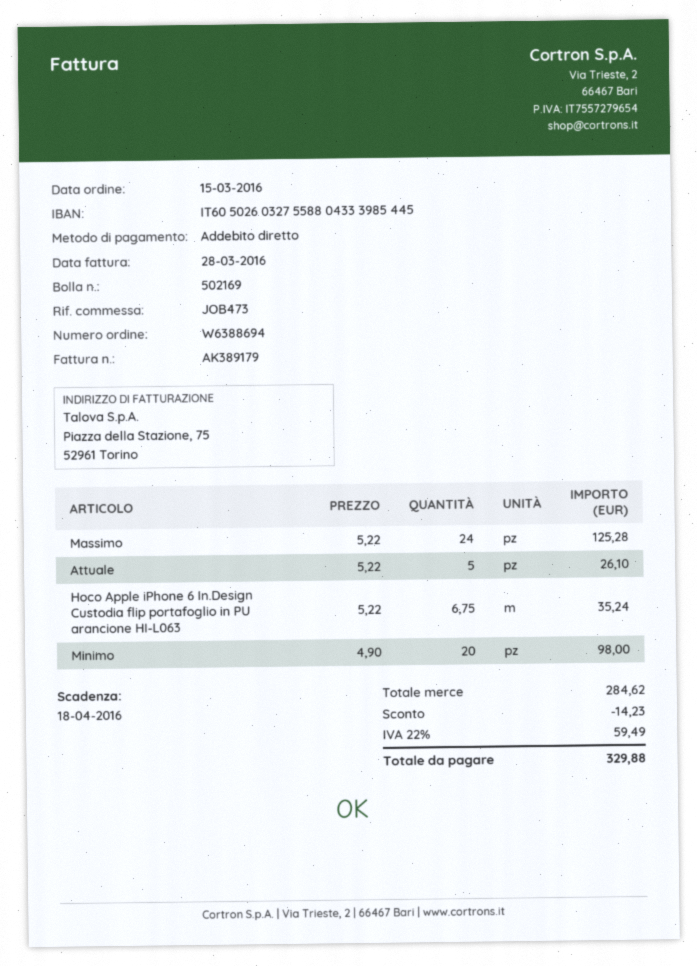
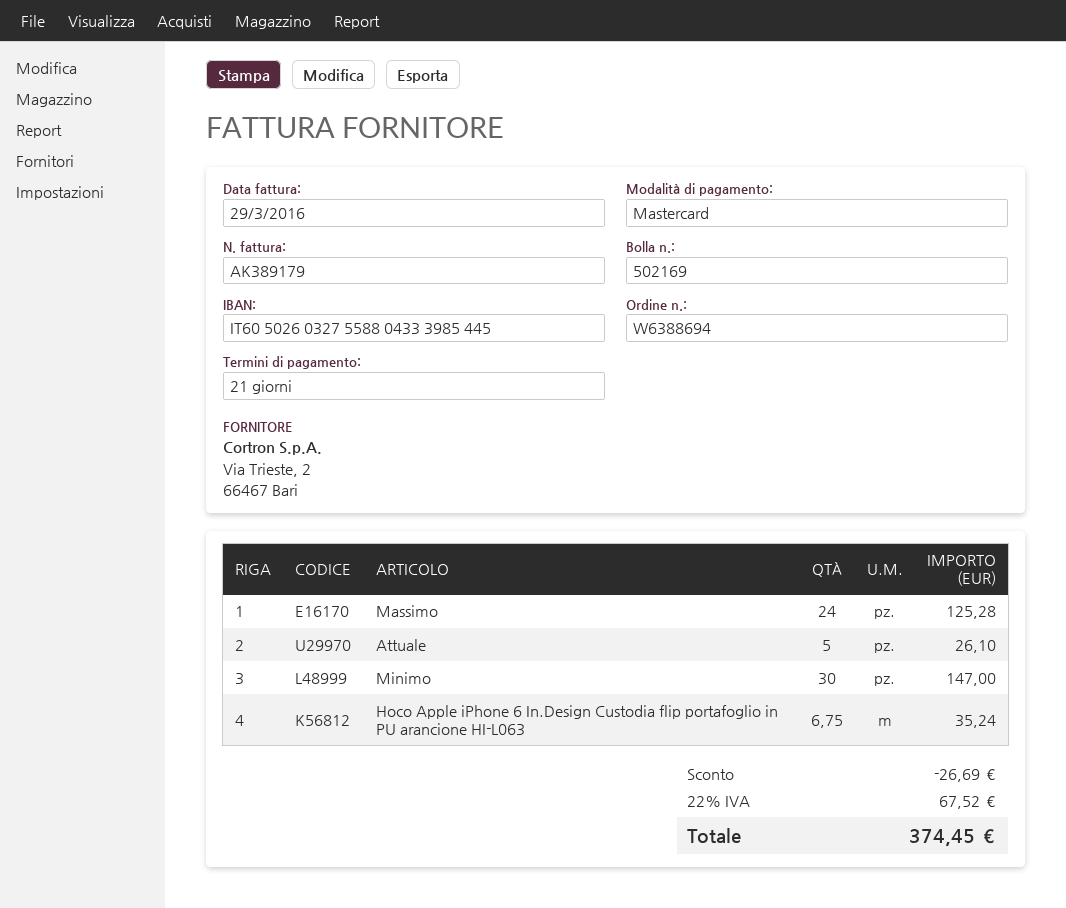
invoice date: 2016-03-28 -> 2016-03-29
payment method: direct debit -> Mastercard
Minimo: 20 for 98.00 -> 30 for 147.00
discount: 14.23 -> 26.69
tax: 22% = 59.49 -> 22% = 67.52
total: 329.88 -> 374.45

